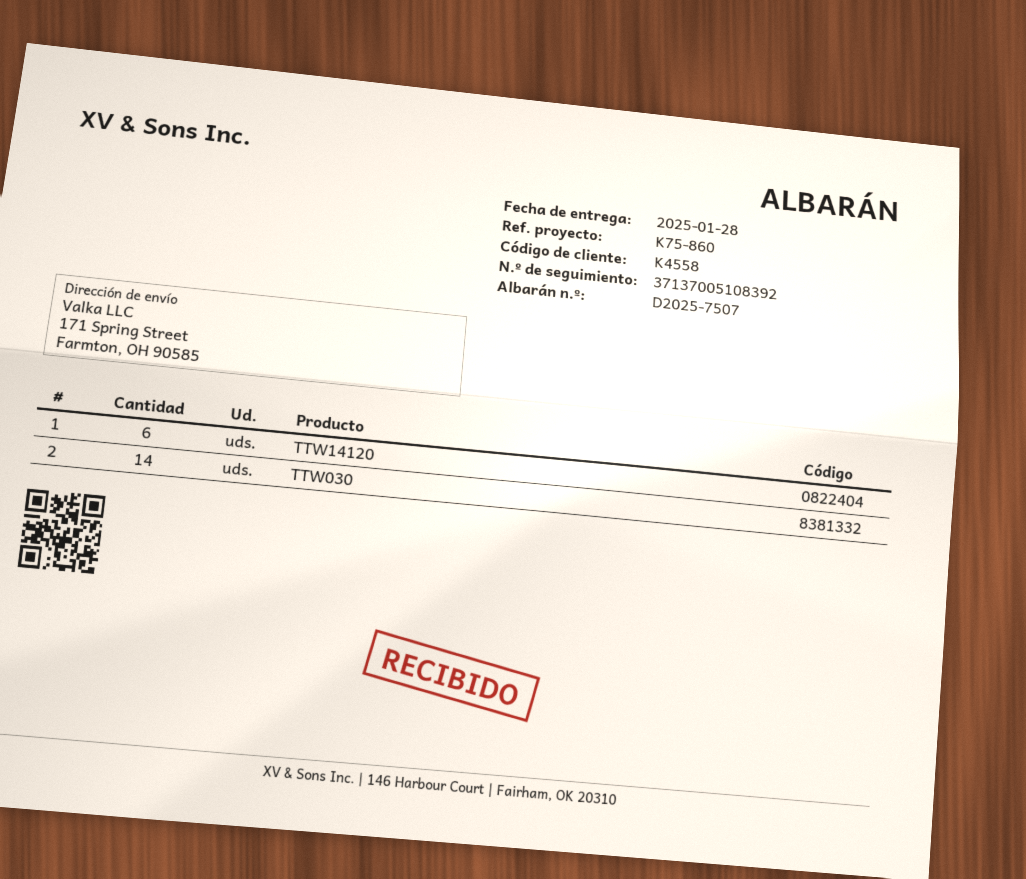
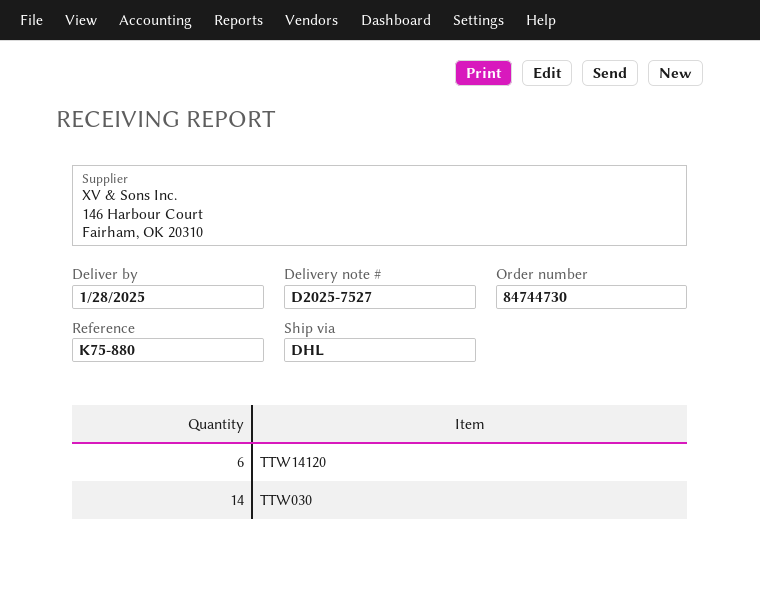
delivery note number: D2025-7507 -> D2025-7527
reference: K75-860 -> K75-880

